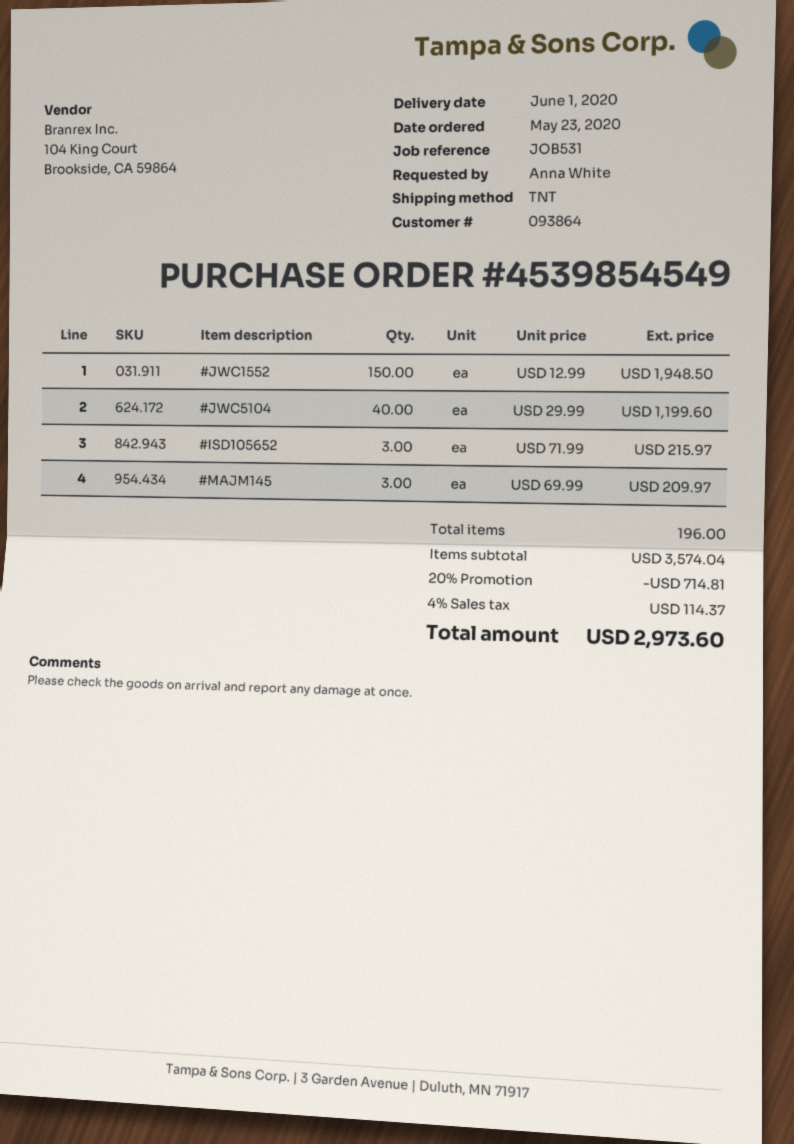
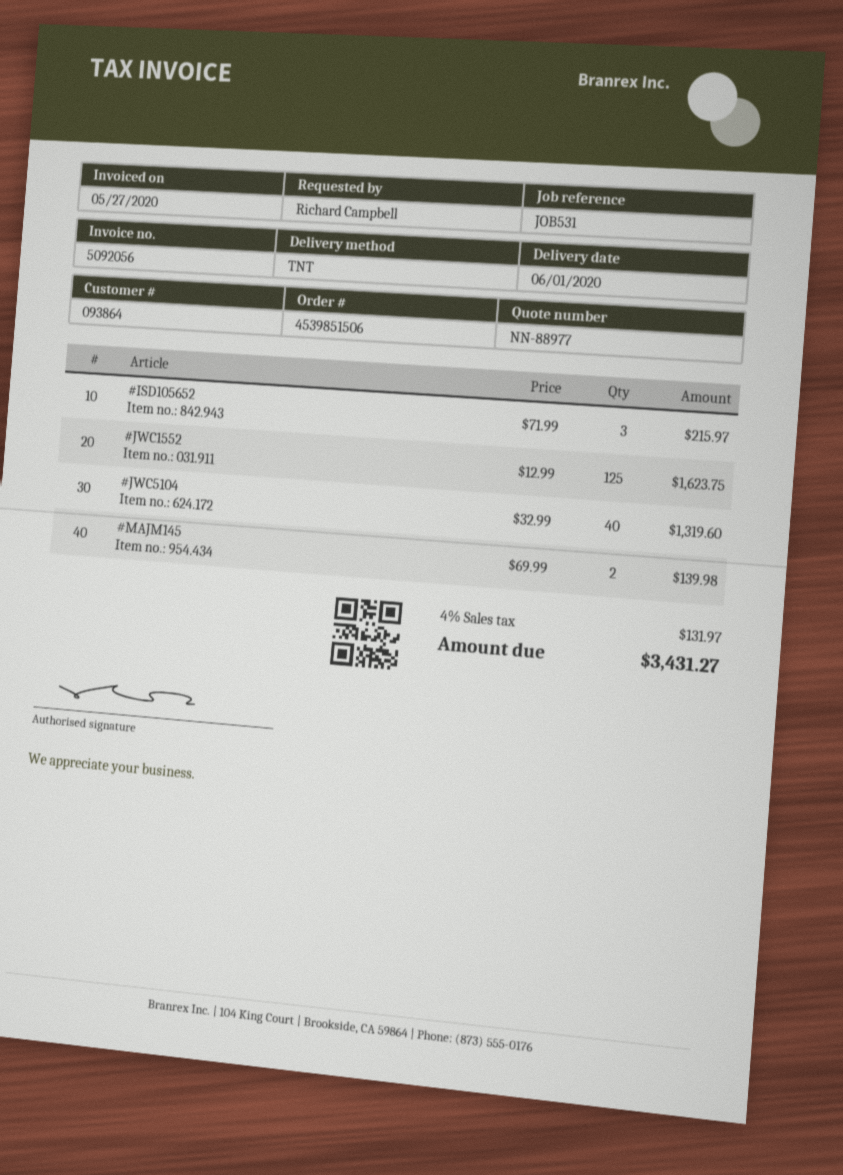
order number: 4539854549 -> 4539851506
ordered by: Anna White -> Richard Campbell
#JWC1552: 150 x 12.99 = 1948.50 -> 125 x 12.99 = 1623.75
#JWC5104: 40 x 29.99 = 1199.60 -> 40 x 32.99 = 1319.60
#MAJM145: 3 x 69.99 = 209.97 -> 2 x 69.99 = 139.98
discount: 20% = 714.81 -> none
tax: 4% = 114.37 -> 4% = 131.97
total: 2973.60 -> 3431.27

